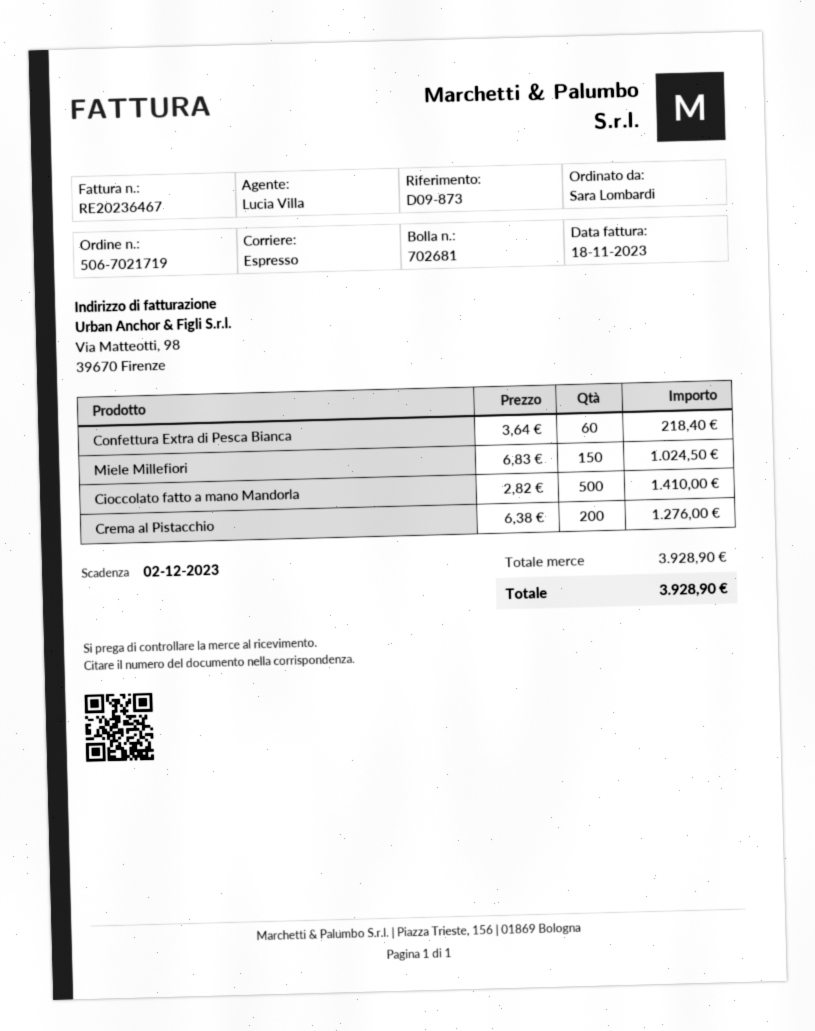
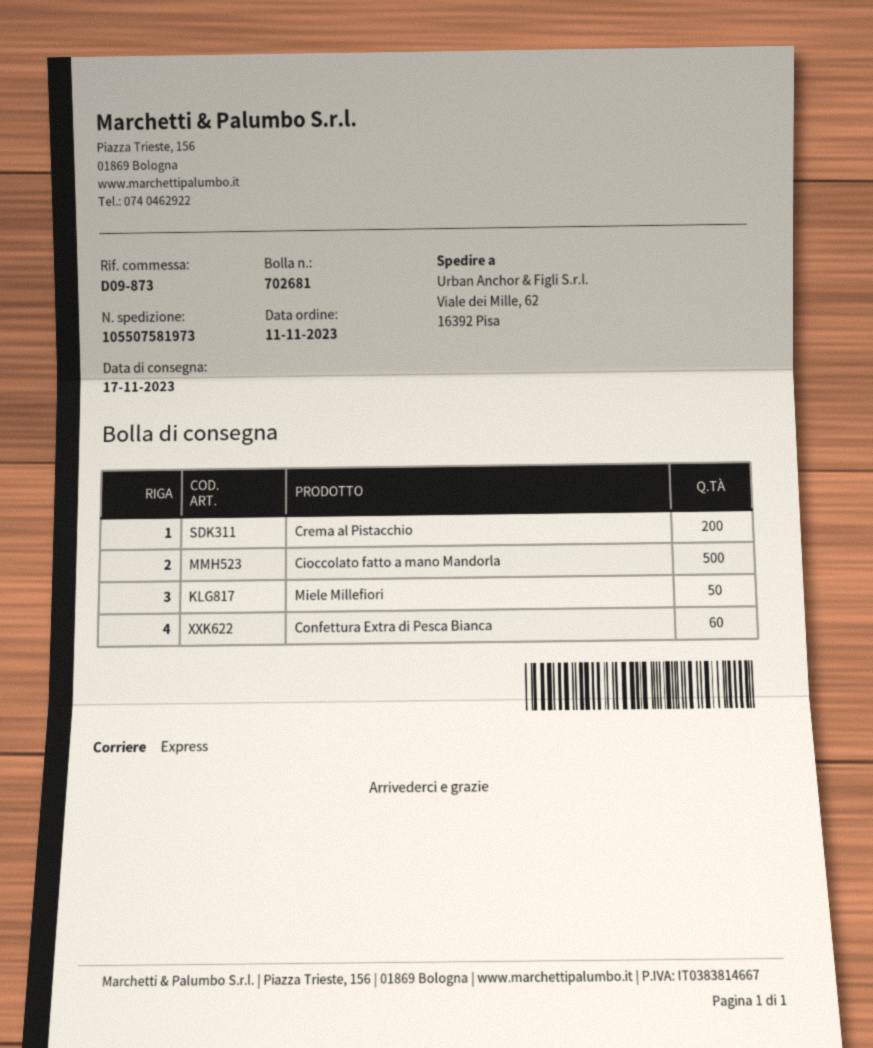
Miele Millefiori: 150 -> 50

